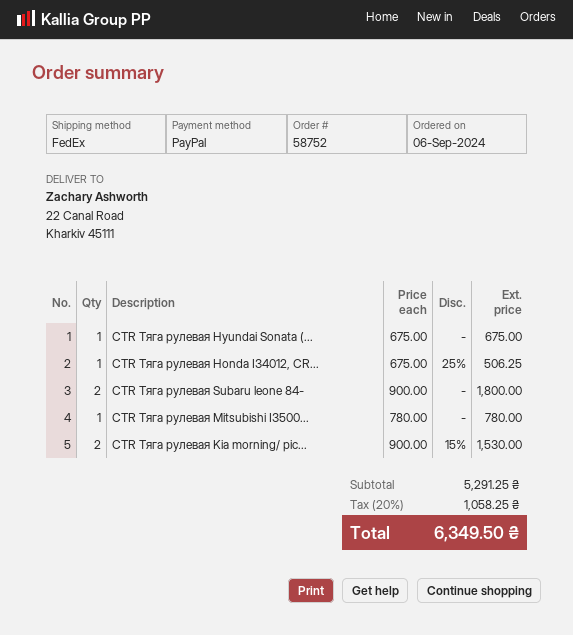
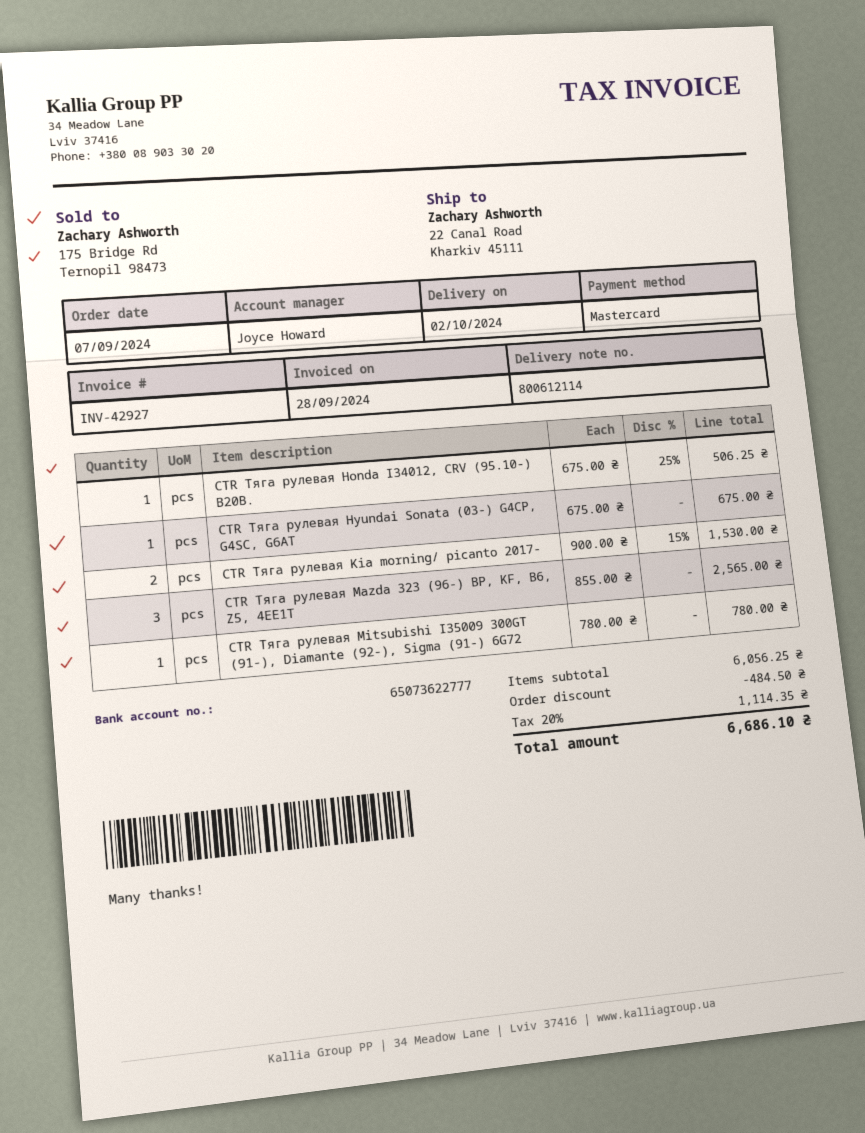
order date: 2024-09-06 -> 2024-09-07
payment method: PayPal -> Mastercard
CTR Тяга рулевая Subaru leone 84-: 2 x 900.00 = 1800.00 -> none
CTR Тяга рулевая Mazda 323 (96-) BP, KF, B6, Z5, 4EE1T: none -> 3 x 855.00 = 2565.00
subtotal: 5291.25 -> 6056.25
discount: none -> 484.50
tax: 20% = 1058.25 -> 20% = 1114.35
total: 6349.50 -> 6686.10

